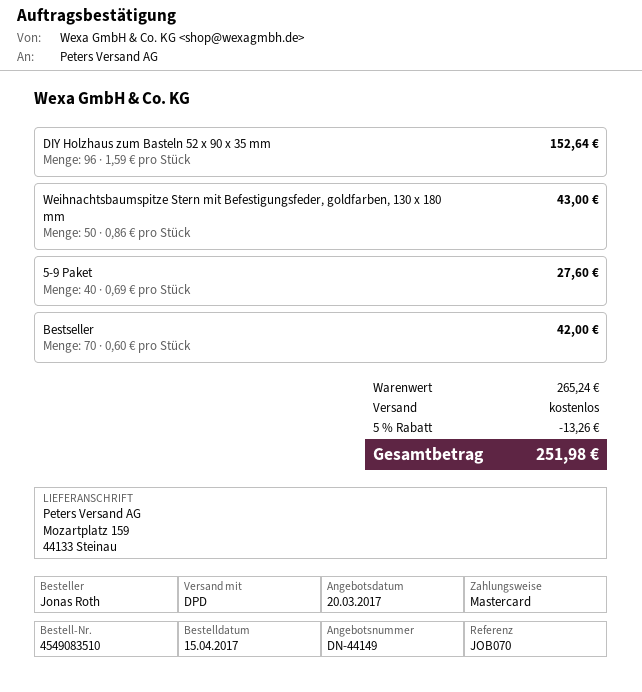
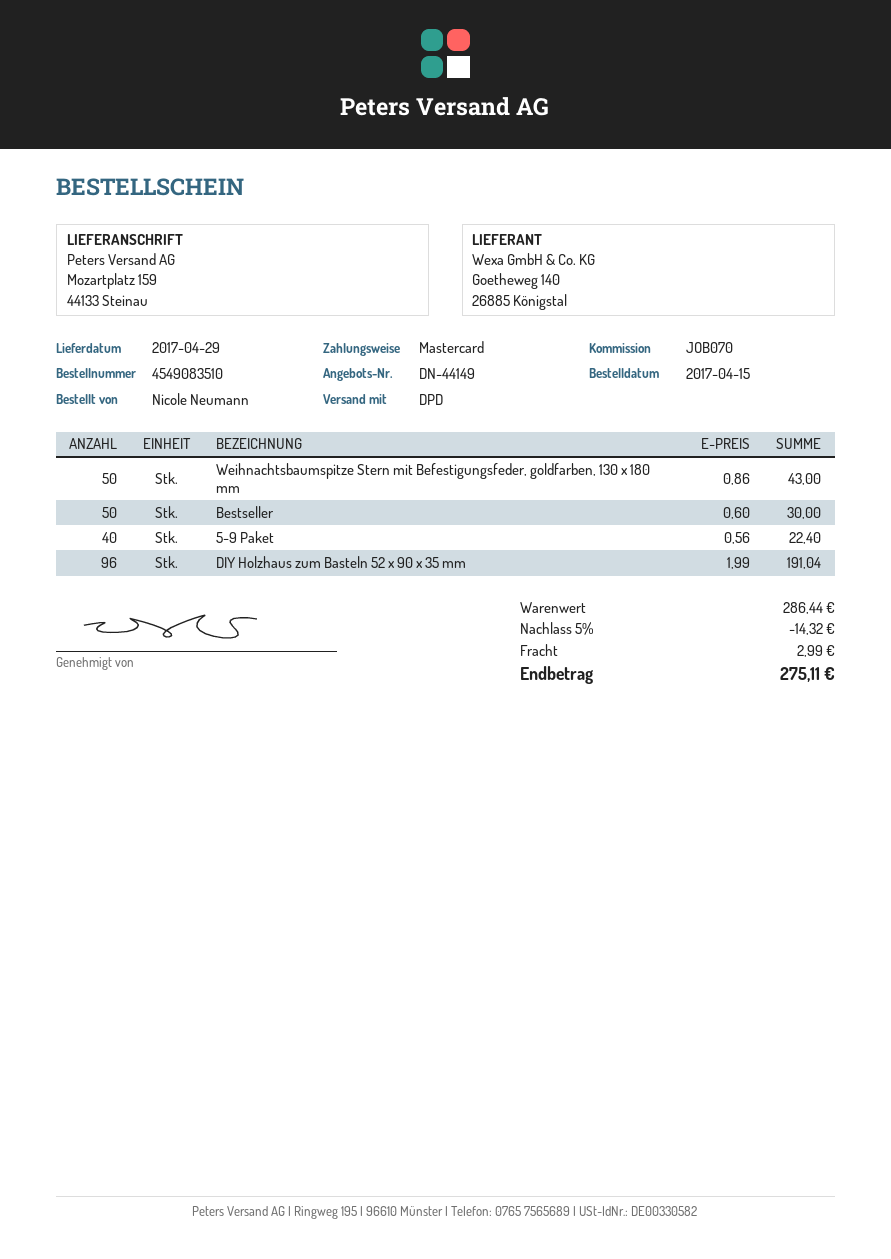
ordered by: Jonas Roth -> Nicole Neumann
DIY Holzhaus zum Basteln 52 x 90 x 35 mm: 96 x 1.59 = 152.64 -> 96 x 1.99 = 191.04
5-9 Paket: 40 x 0.69 = 27.60 -> 40 x 0.56 = 22.40
Bestseller: 70 x 0.60 = 42.00 -> 50 x 0.60 = 30.00
subtotal: 265.24 -> 286.44
discount: 5% = 13.26 -> 5% = 14.32
shipping: 0.00 -> 2.99
total: 251.98 -> 275.11

